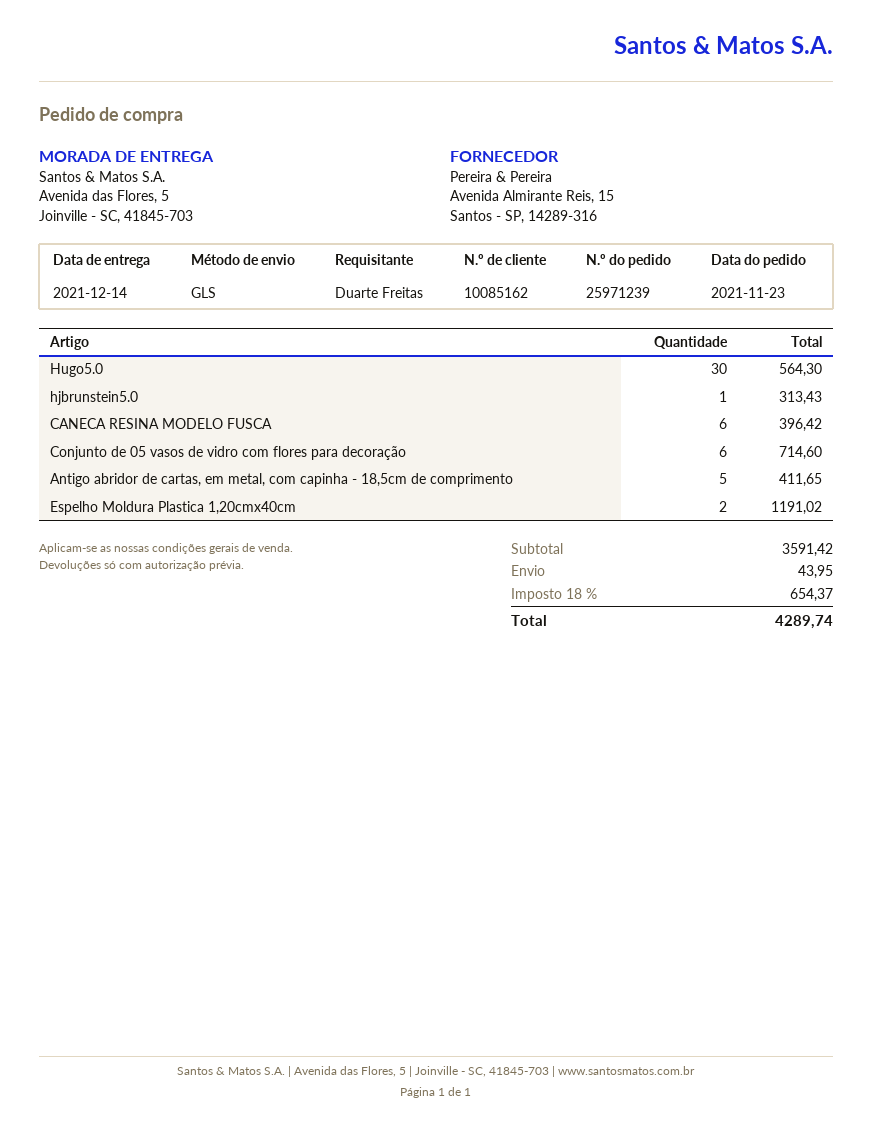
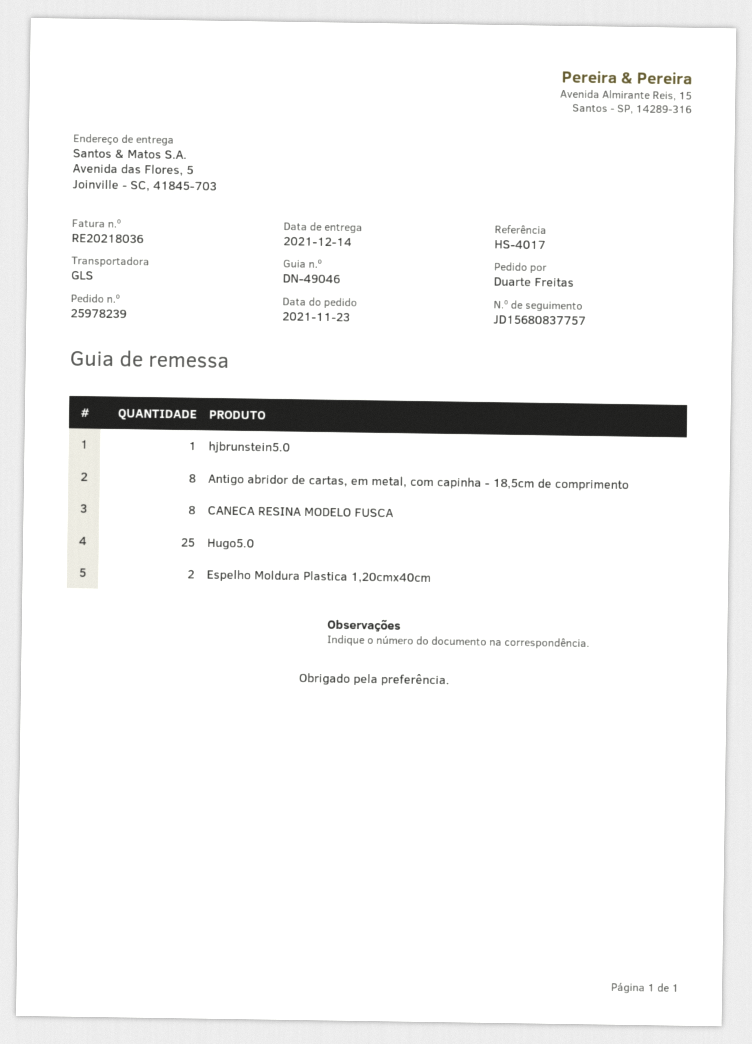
order number: 25971239 -> 25978239
Hugo5.0: 30 -> 25
CANECA RESINA MODELO FUSCA: 6 -> 8
Conjunto de 05 vasos de vidro com flores para decoração: 6 -> none
Antigo abridor de cartas, em metal, com capinha - 18,5cm de comprimento: 5 -> 8

